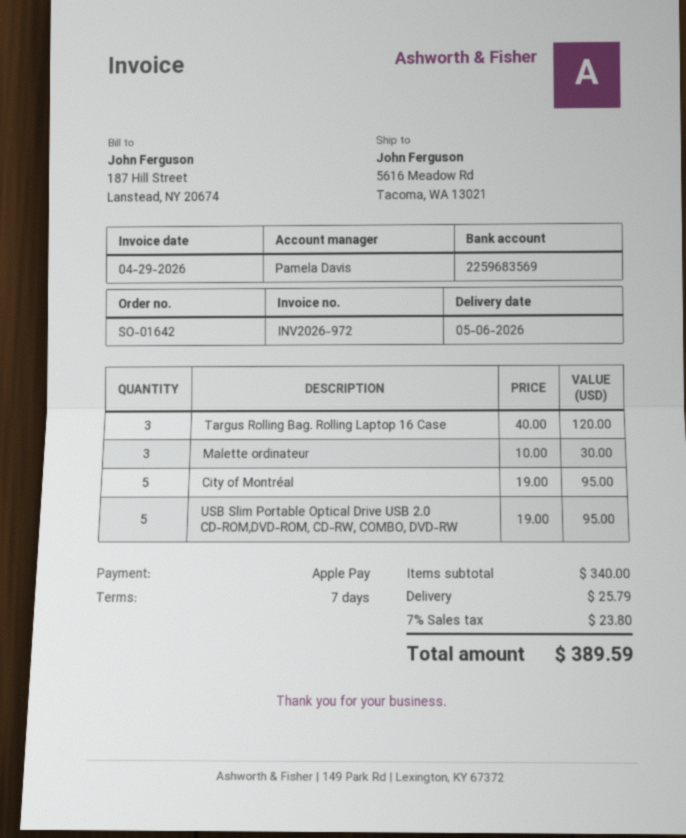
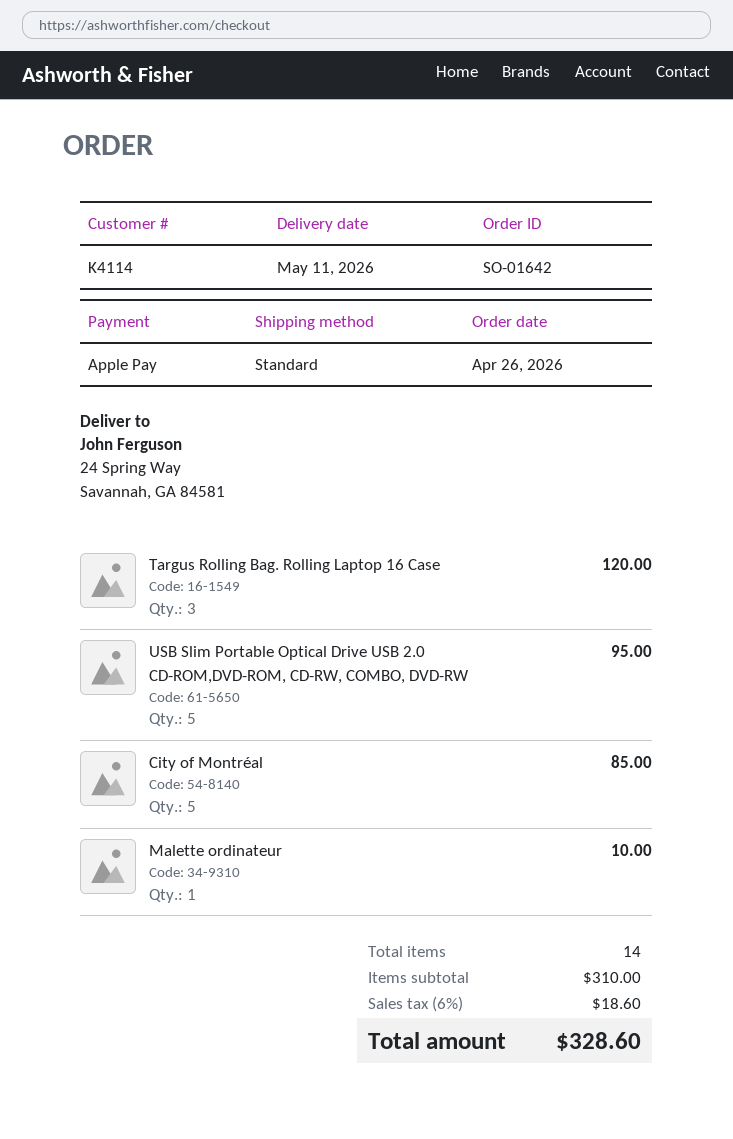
delivery date: 2026-05-06 -> 2026-05-11
ship to: 5616 Meadow Rd, Tacoma, WA 13021 -> 24 Spring Way, Savannah, GA 84581
Malette ordinateur: 3 for 30.00 -> 1 for 10.00
City of Montréal: 5 for 95.00 -> 5 for 85.00
subtotal: 340.00 -> 310.00
shipping: 25.79 -> none
tax: 7% = 23.80 -> 6% = 18.60
total: 389.59 -> 328.60

